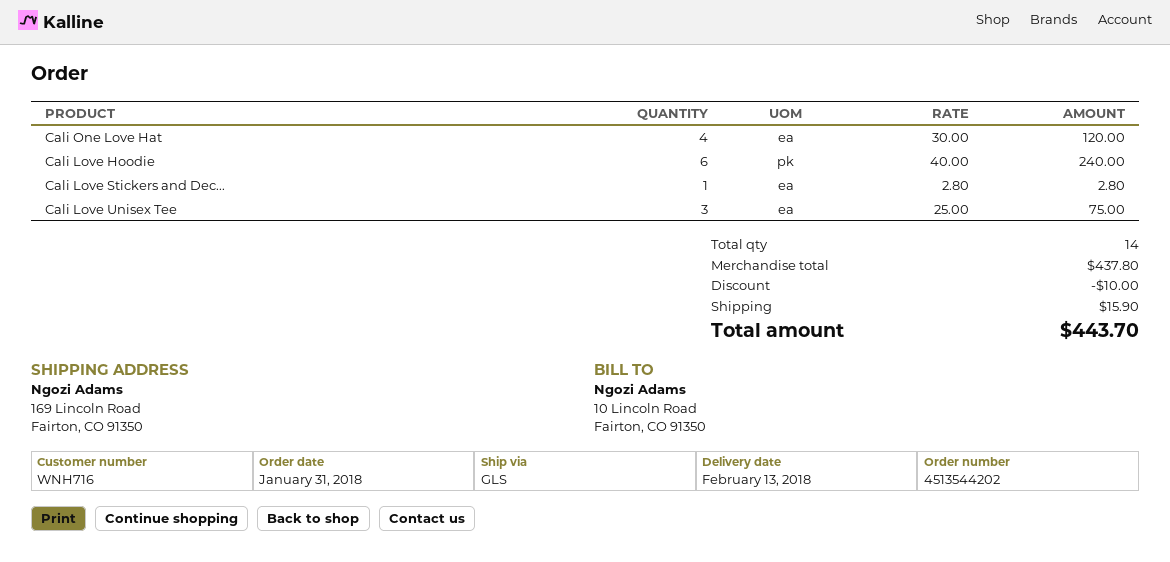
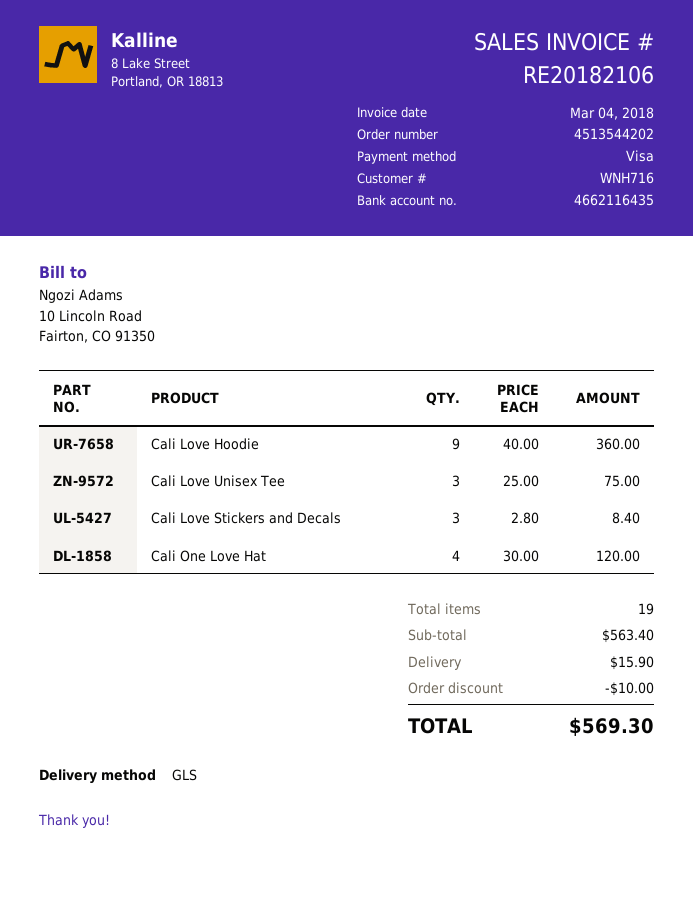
Cali Love Hoodie: 6 x 40.00 = 240.00 -> 9 x 40.00 = 360.00
Cali Love Stickers and Dec...: 1 x 2.80 = 2.80 -> 3 x 2.80 = 8.40
total quantity: 14 -> 19
subtotal: 437.80 -> 563.40
total: 443.70 -> 569.30

